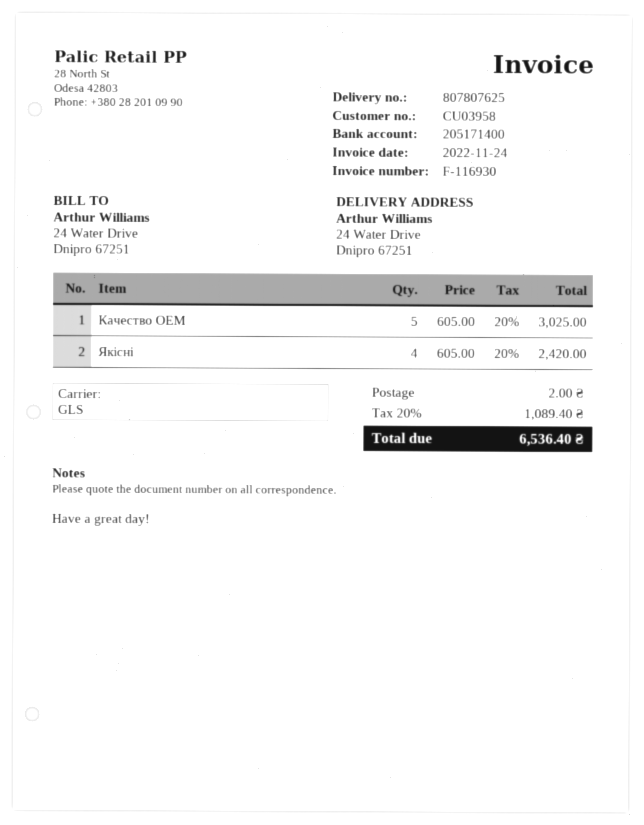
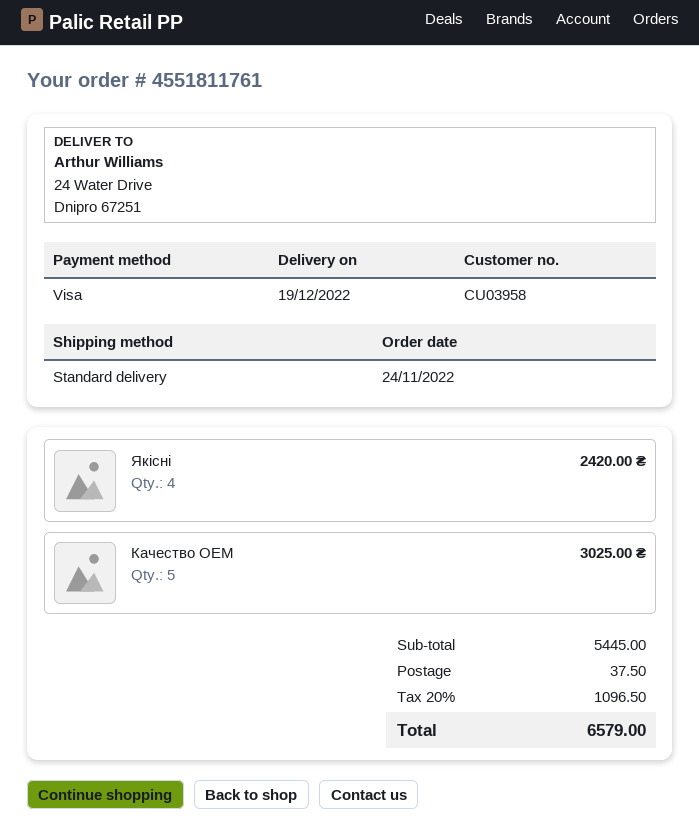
shipping method: GLS -> standard
shipping: 2.00 -> 37.50
tax: 20% = 1089.40 -> 20% = 1096.50
total: 6536.40 -> 6579.00

